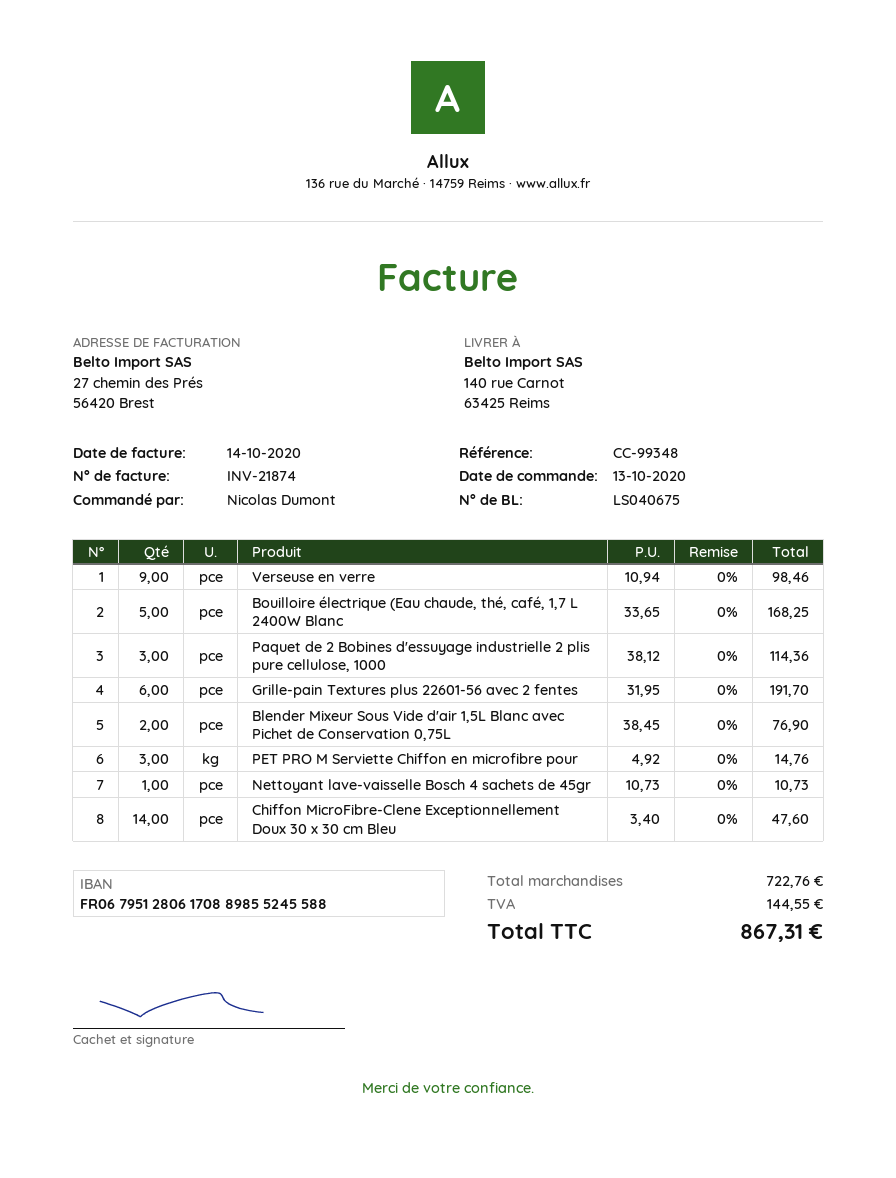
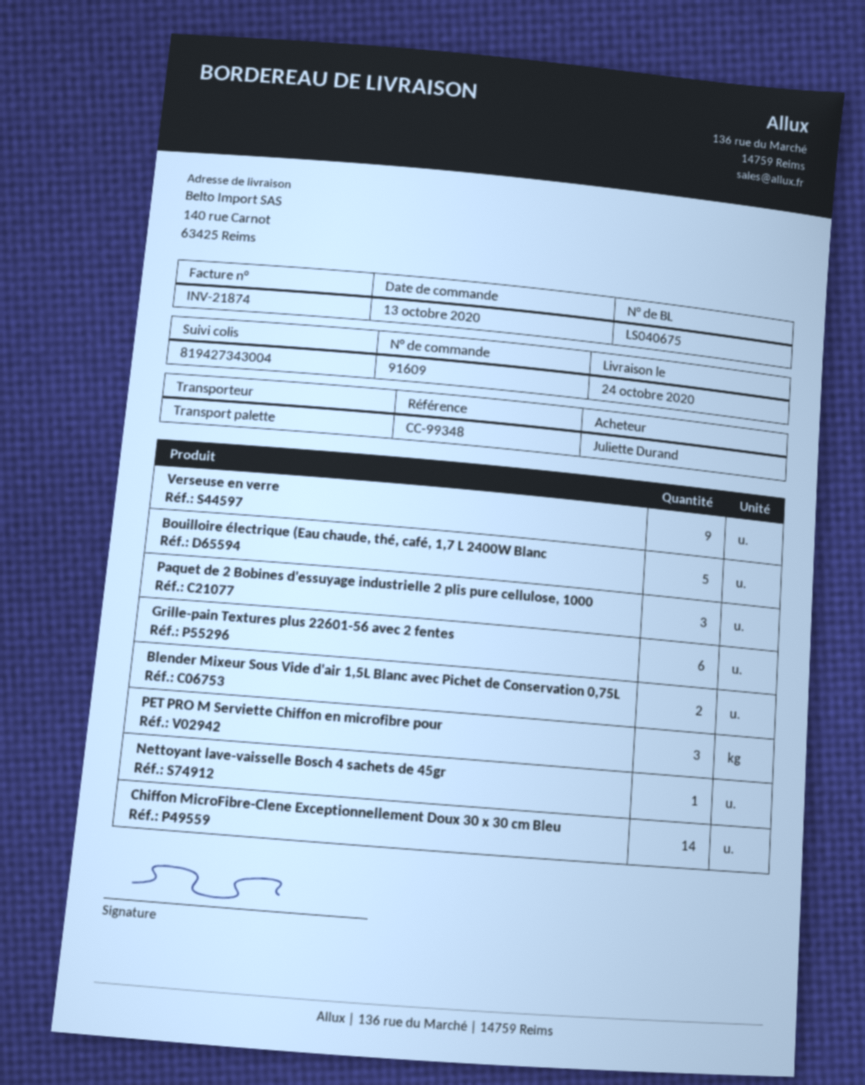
ordered by: Nicolas Dumont -> Juliette Durand

